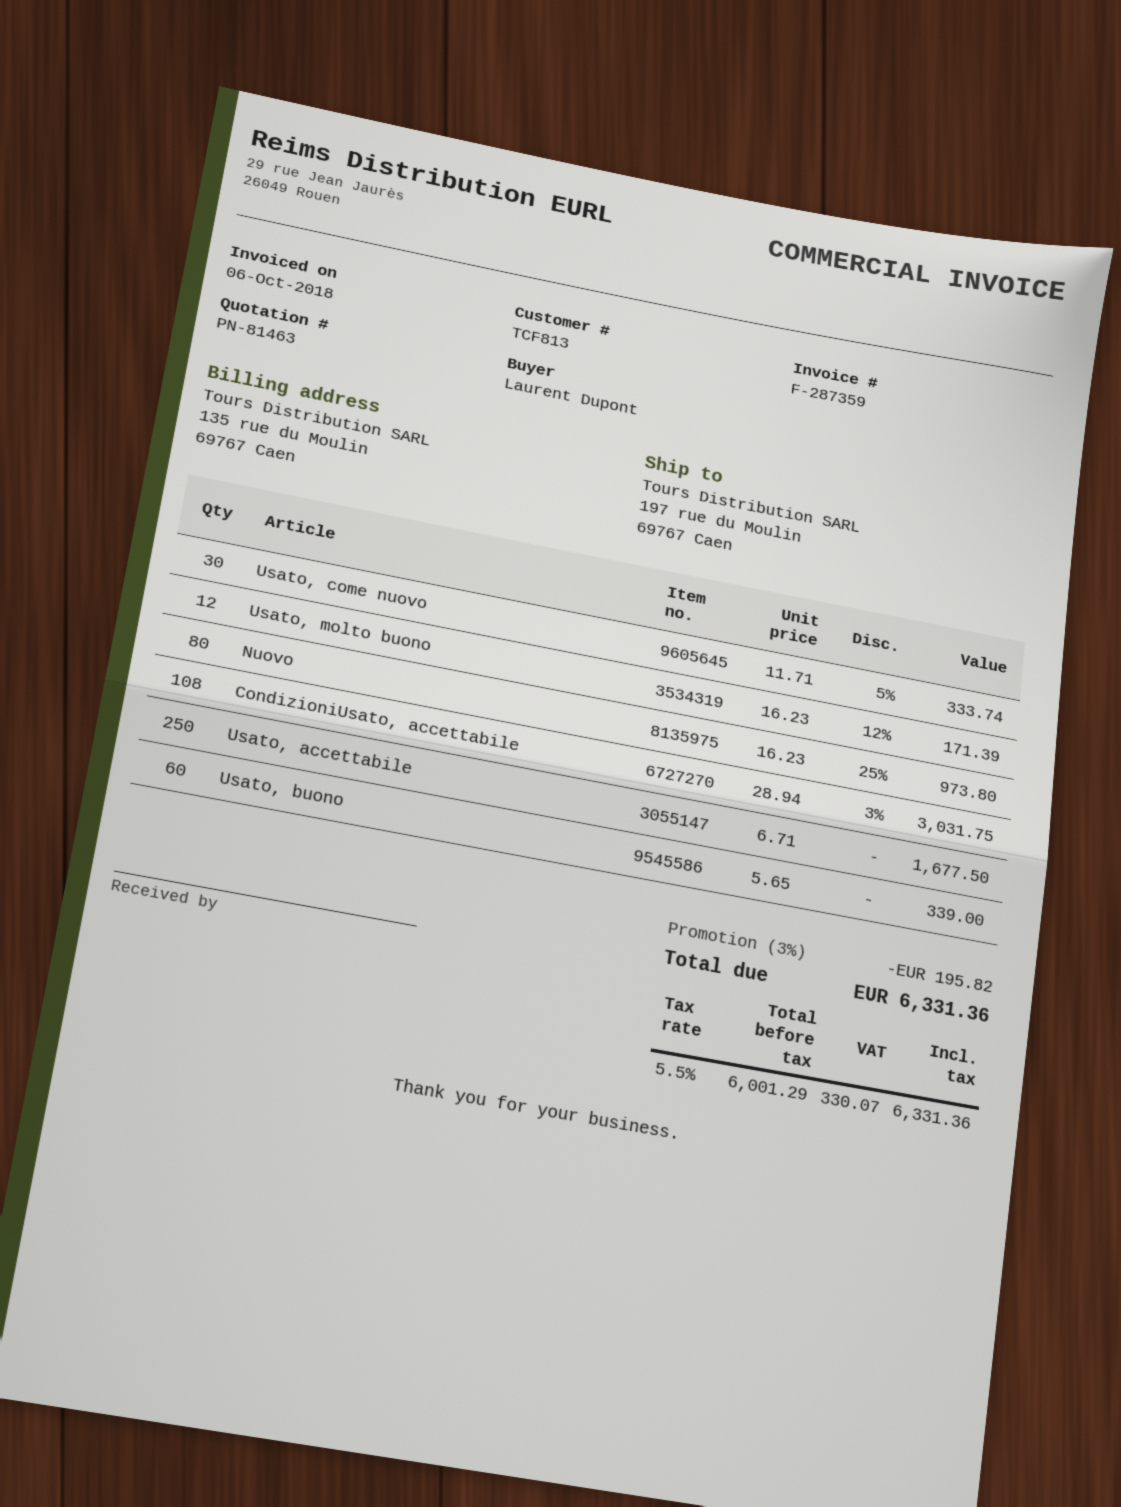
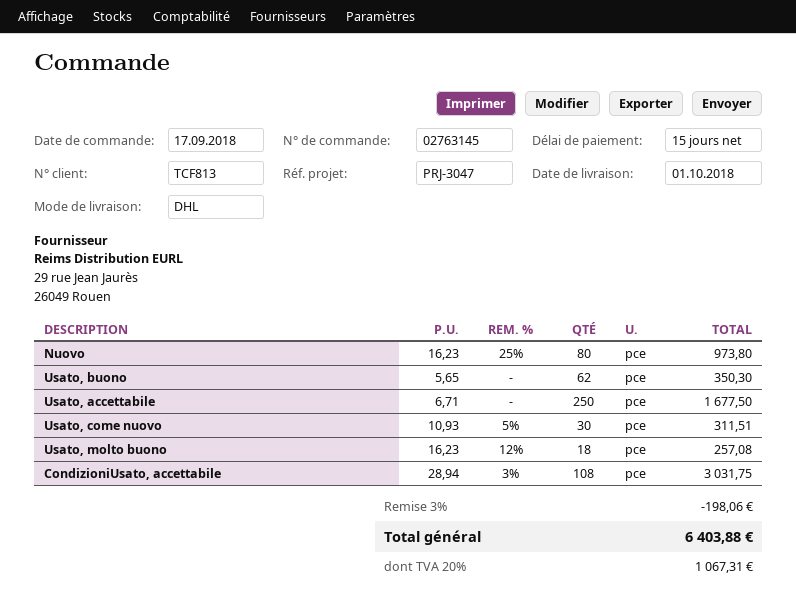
Usato, come nuovo: 30 x 11.71 - 5% = 333.74 -> 30 x 10.93 - 5% = 311.51
Usato, molto buono: 12 x 16.23 - 12% = 171.39 -> 18 x 16.23 - 12% = 257.08
Usato, buono: 60 x 5.65 = 339.00 -> 62 x 5.65 = 350.30
discount: 3% = 195.82 -> 3% = 198.06
tax: 5.5% = 330.07 -> 20% = 1067.31
total: 6331.36 -> 6403.88

